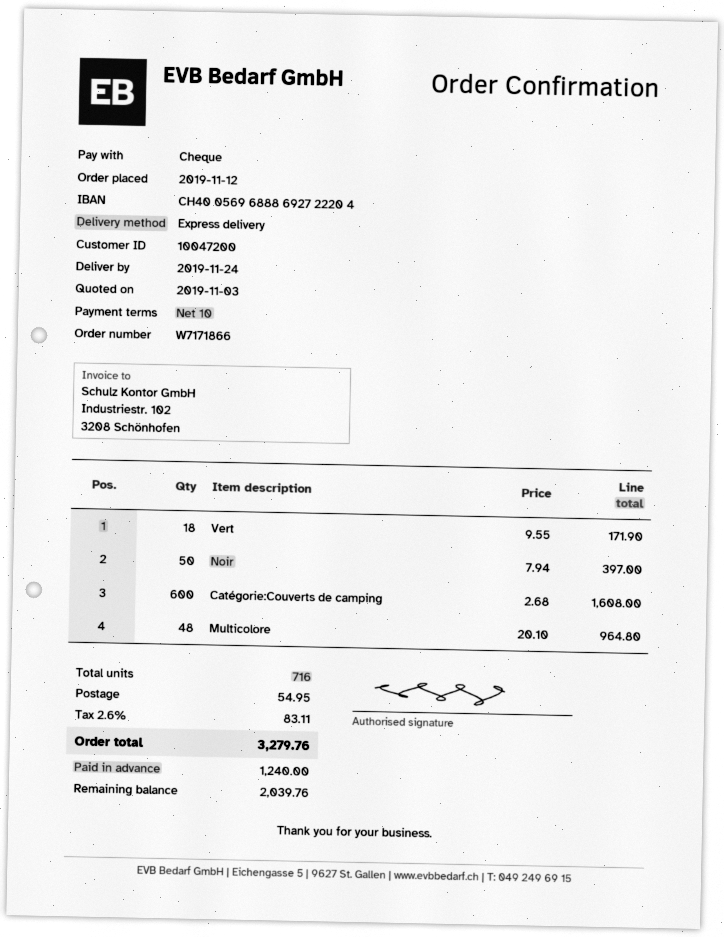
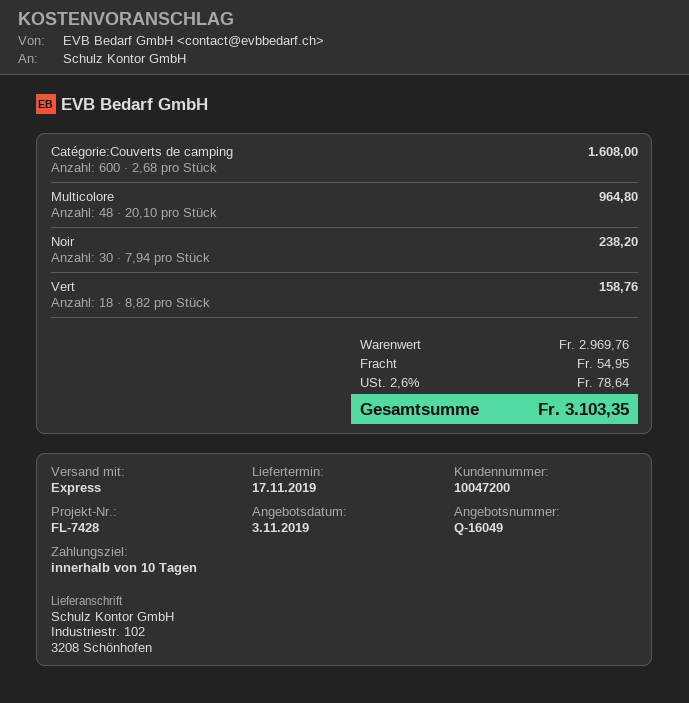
delivery date: 2019-11-24 -> 2019-11-17
Vert: 18 x 9.55 = 171.90 -> 18 x 8.82 = 158.76
Noir: 50 x 7.94 = 397.00 -> 30 x 7.94 = 238.20
tax: 2.6% = 83.11 -> 2.6% = 78.64
total: 3279.76 -> 3103.35

